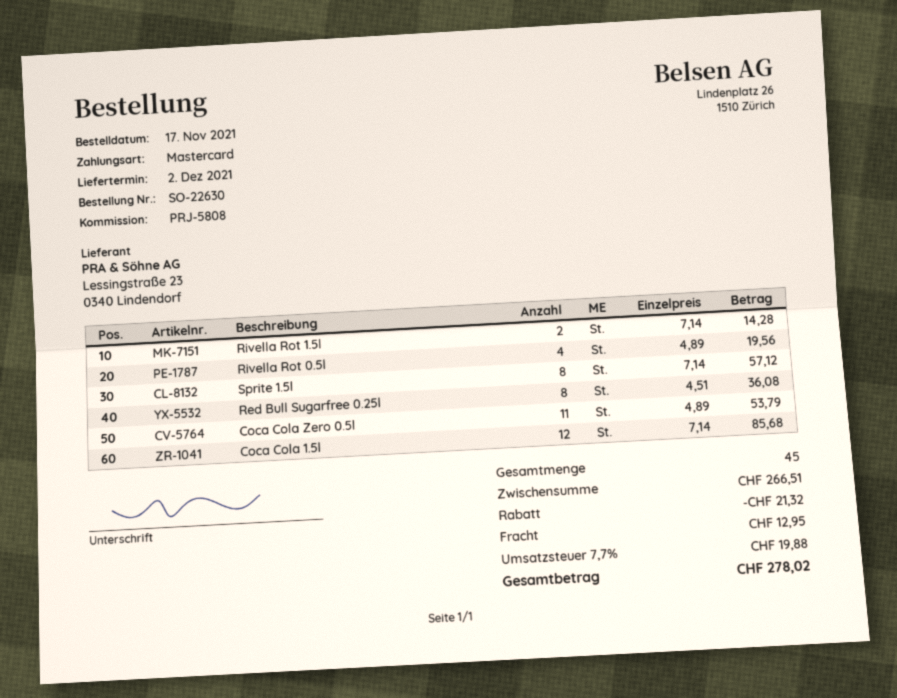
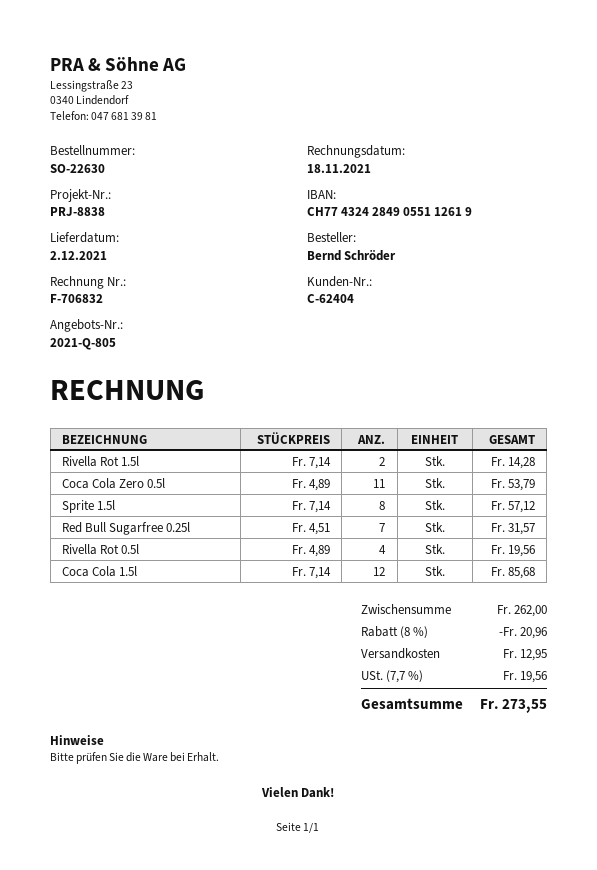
reference: PRJ-5808 -> PRJ-8838
Red Bull Sugarfree 0.25l: 8 x 4.51 = 36.08 -> 7 x 4.51 = 31.57
subtotal: 266.51 -> 262.00
discount: 21.32 -> 20.96
tax: 7.7% = 19.88 -> 7.7% = 19.56
total: 278.02 -> 273.55

